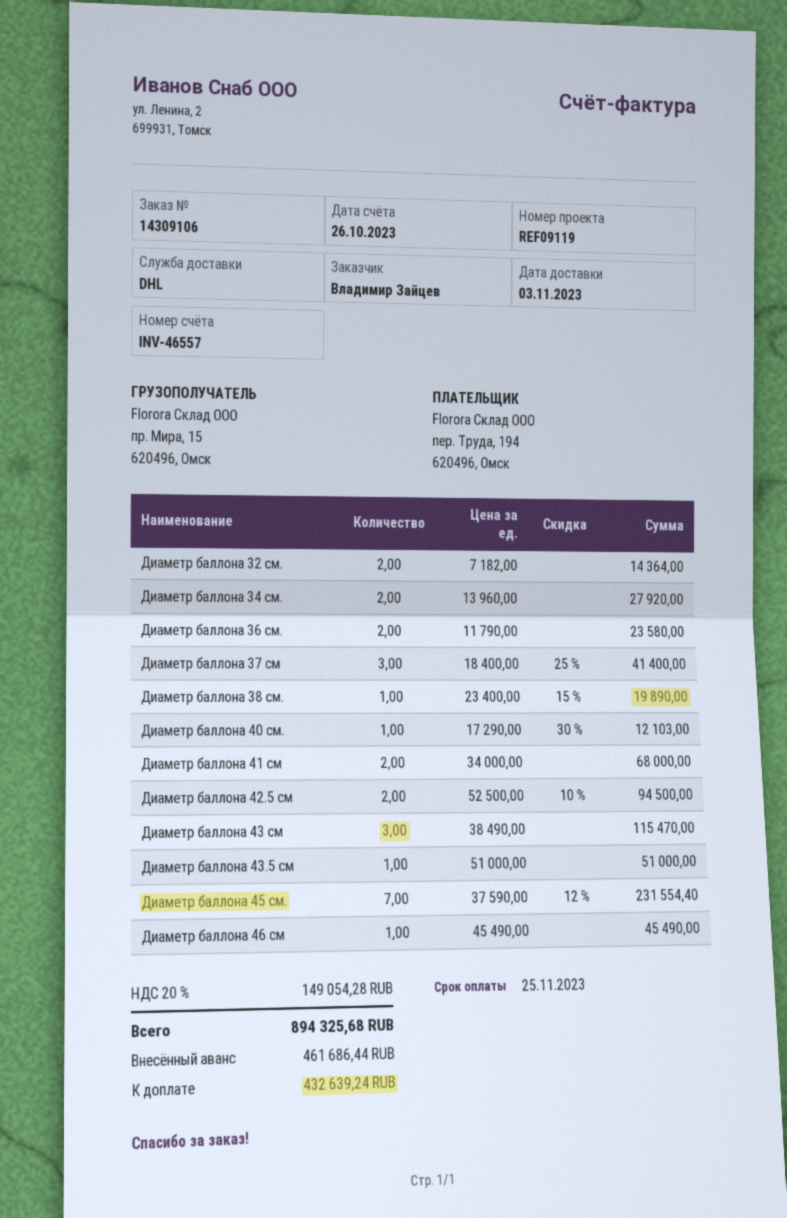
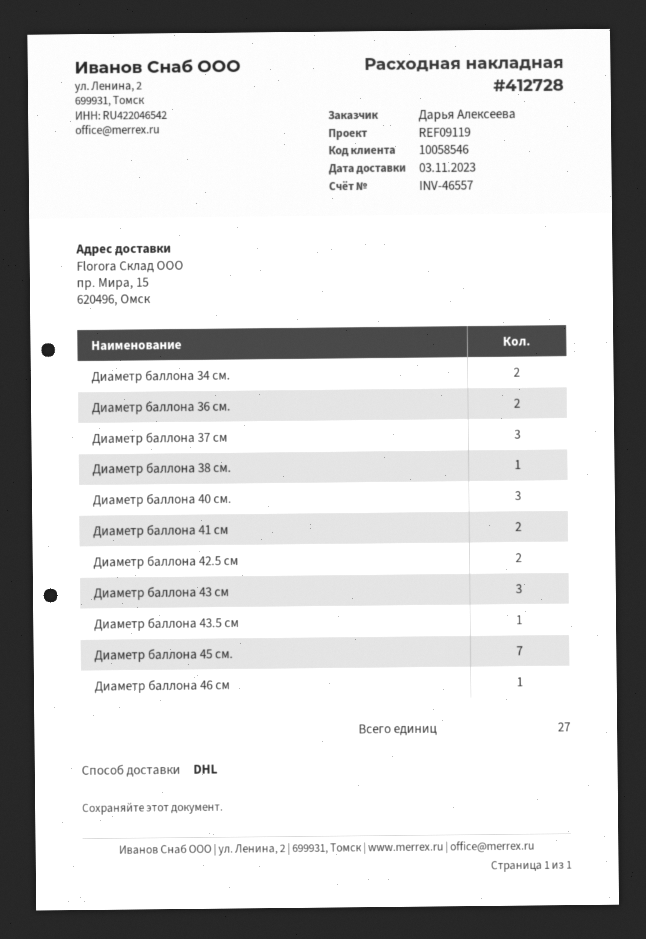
ordered by: Владимир Зайцев -> Дарья Алексеева
Диаметр баллона 32 см.: 2 -> none
Диаметр баллона 40 см.: 1 -> 3

